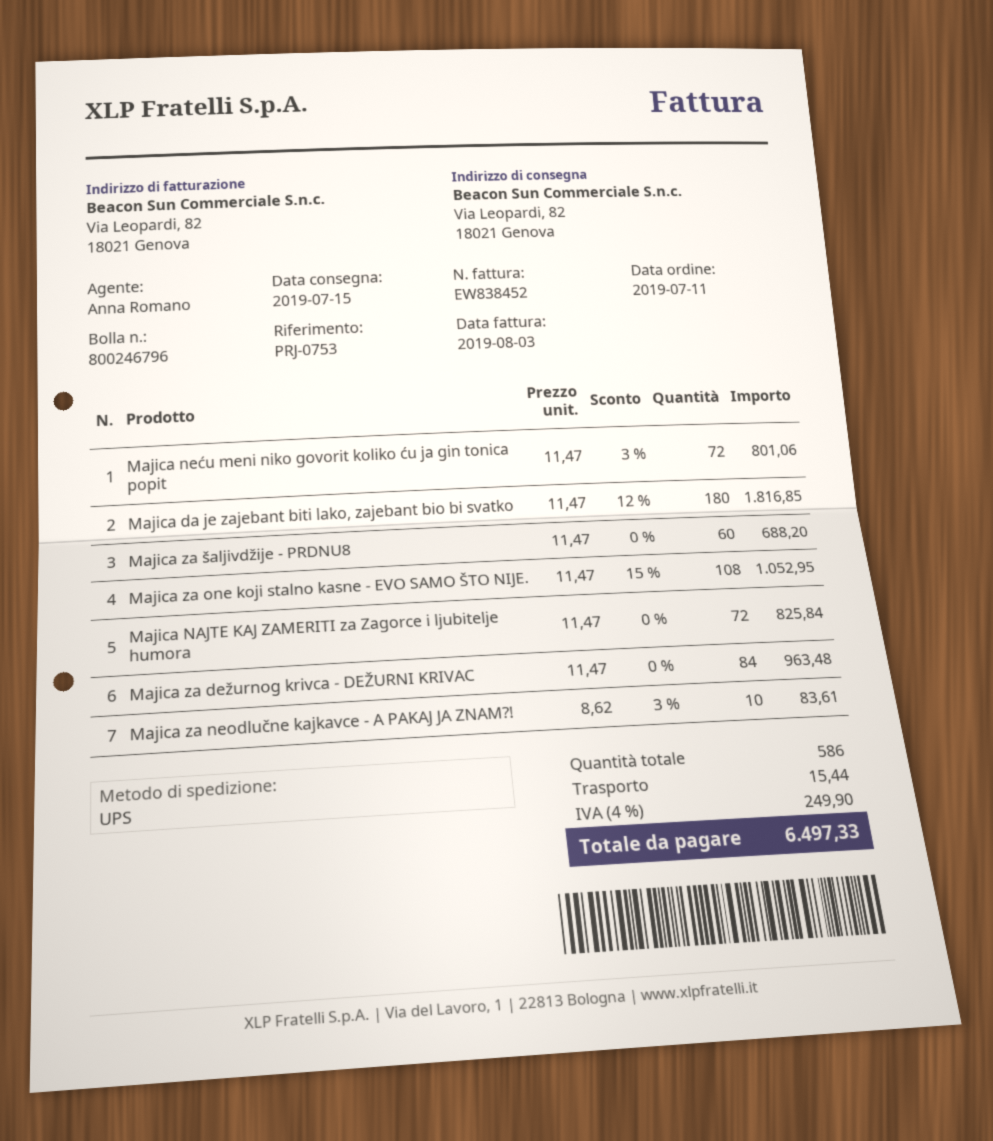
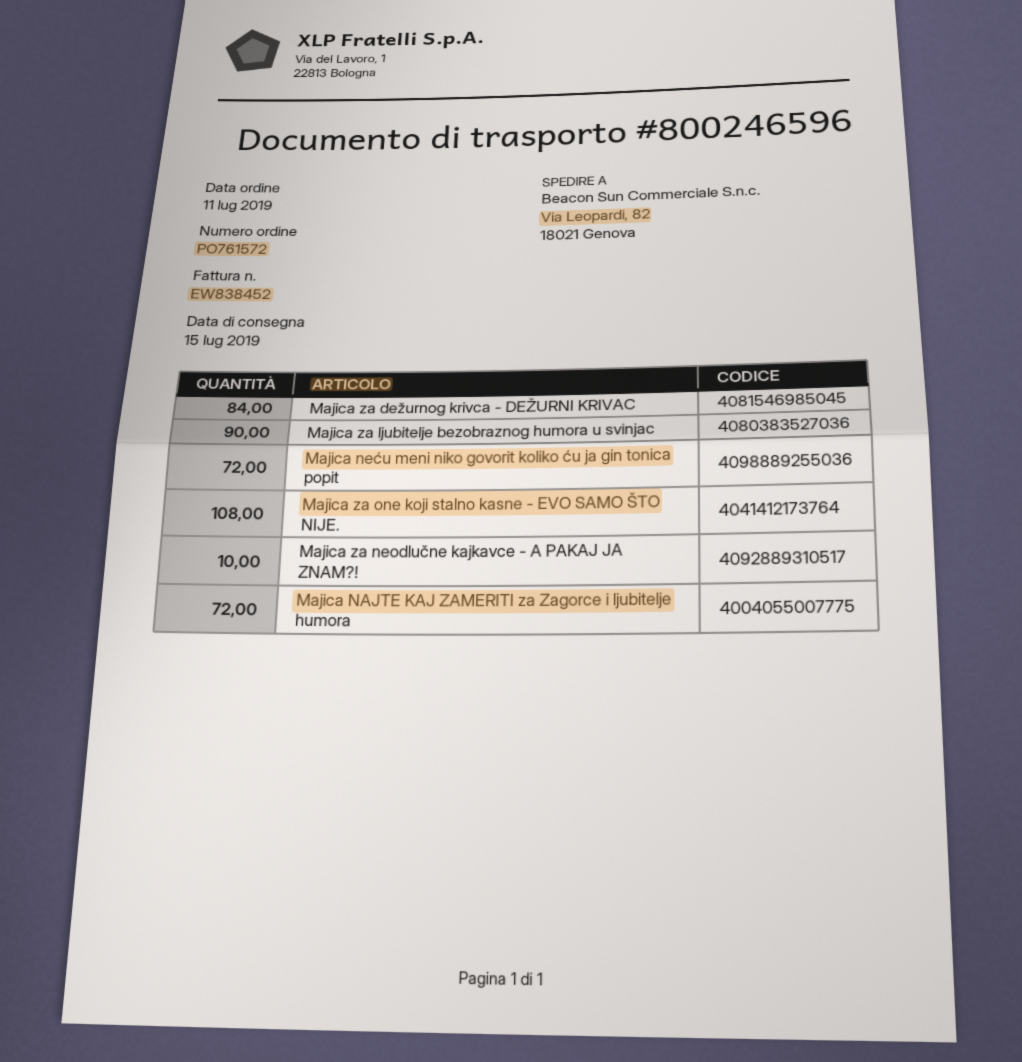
delivery note number: 800246796 -> 800246596
Majica da je zajebant biti lako, zajebant bio bi svatko: 180 -> none
Majica za šaljivdžije - PRDNU8: 60 -> none
Majica za ljubitelje bezobraznog humora u svinjac: none -> 90

